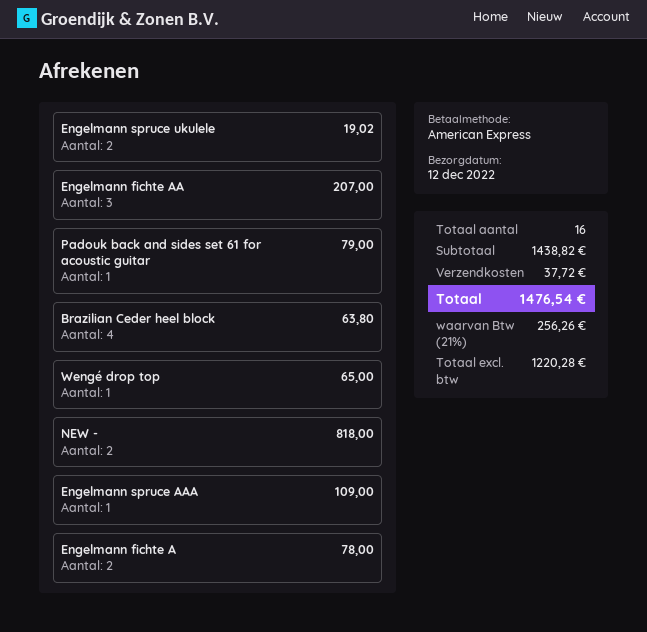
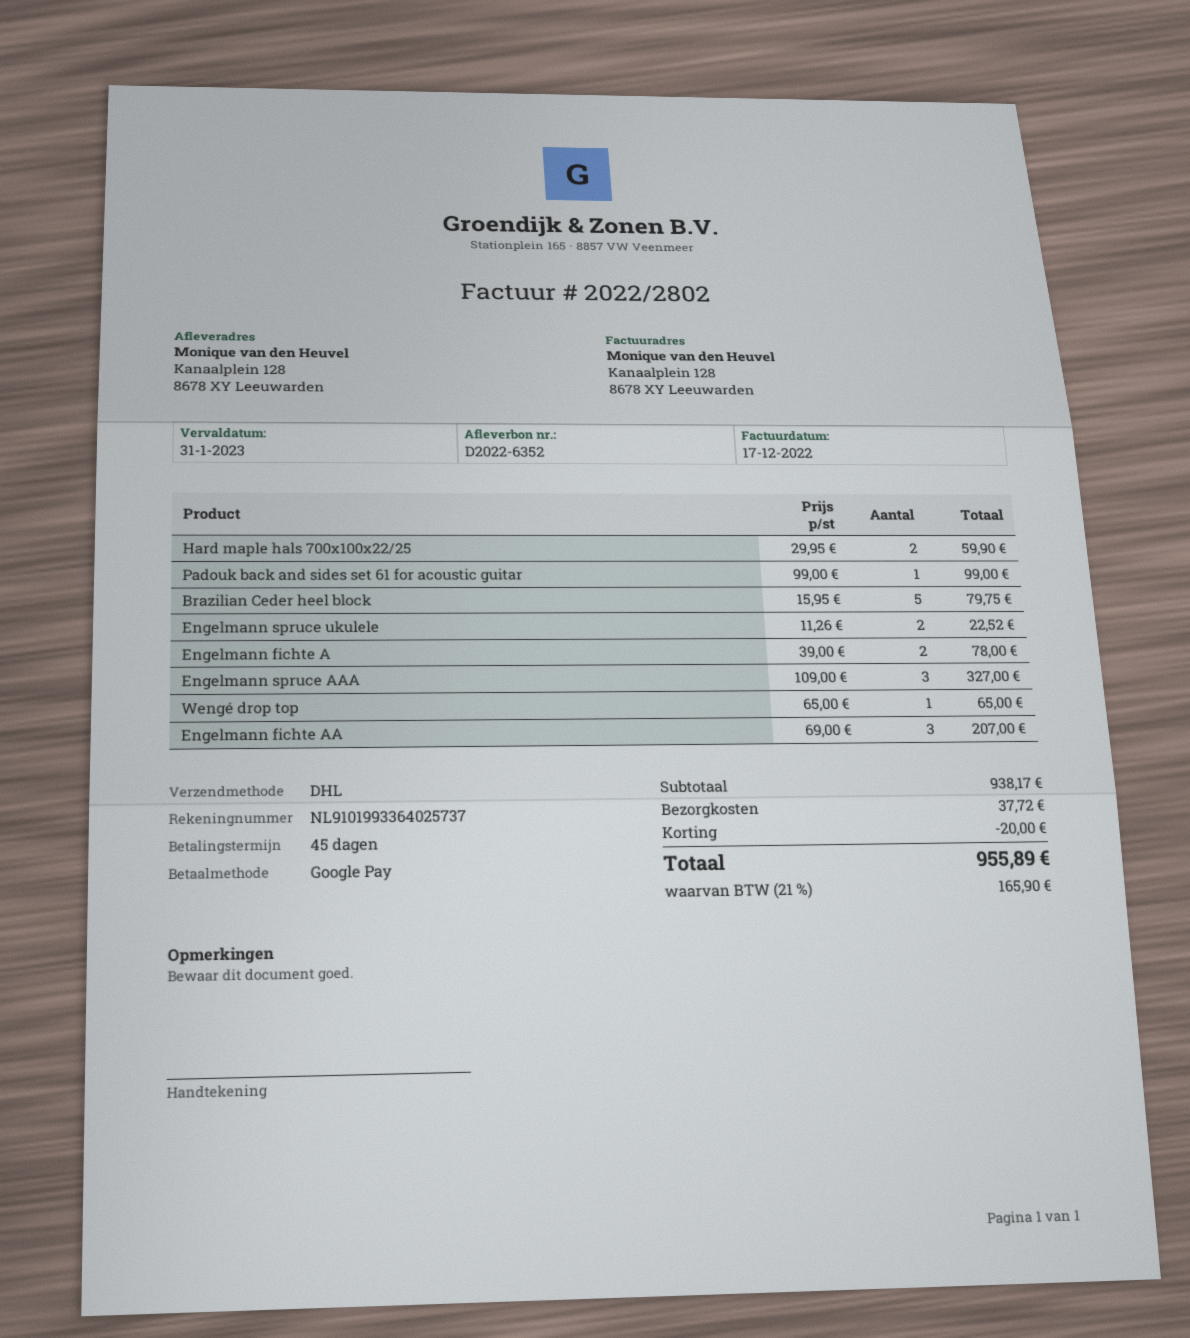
payment method: American Express -> Google Pay
Engelmann spruce ukulele: 2 for 19.02 -> 2 for 22.52
Padouk back and sides set 61 for acoustic guitar: 1 for 79.00 -> 1 for 99.00
Brazilian Ceder heel block: 4 for 63.80 -> 5 for 79.75
NEW -: 2 for 818.00 -> none
Engelmann spruce AAA: 1 for 109.00 -> 3 for 327.00
Hard maple hals 700x100x22/25: none -> 2 for 59.90
subtotal: 1438.82 -> 938.17
discount: none -> 20.00
tax: 21% = 256.26 -> 21% = 165.90
total: 1476.54 -> 955.89

